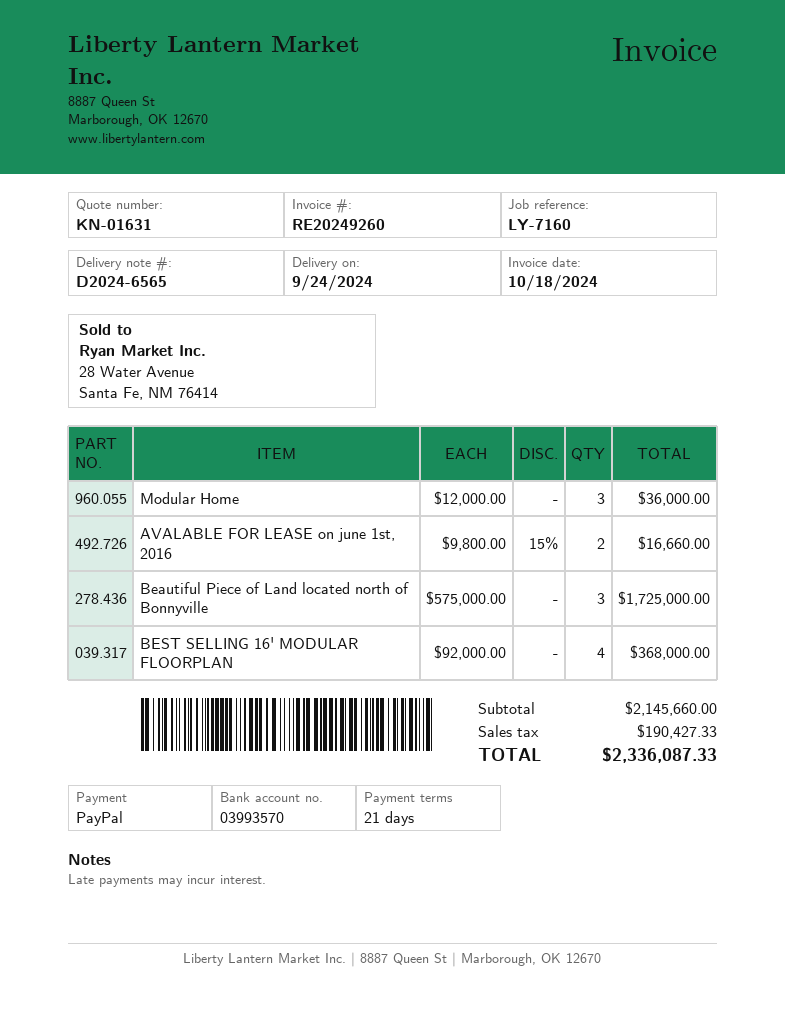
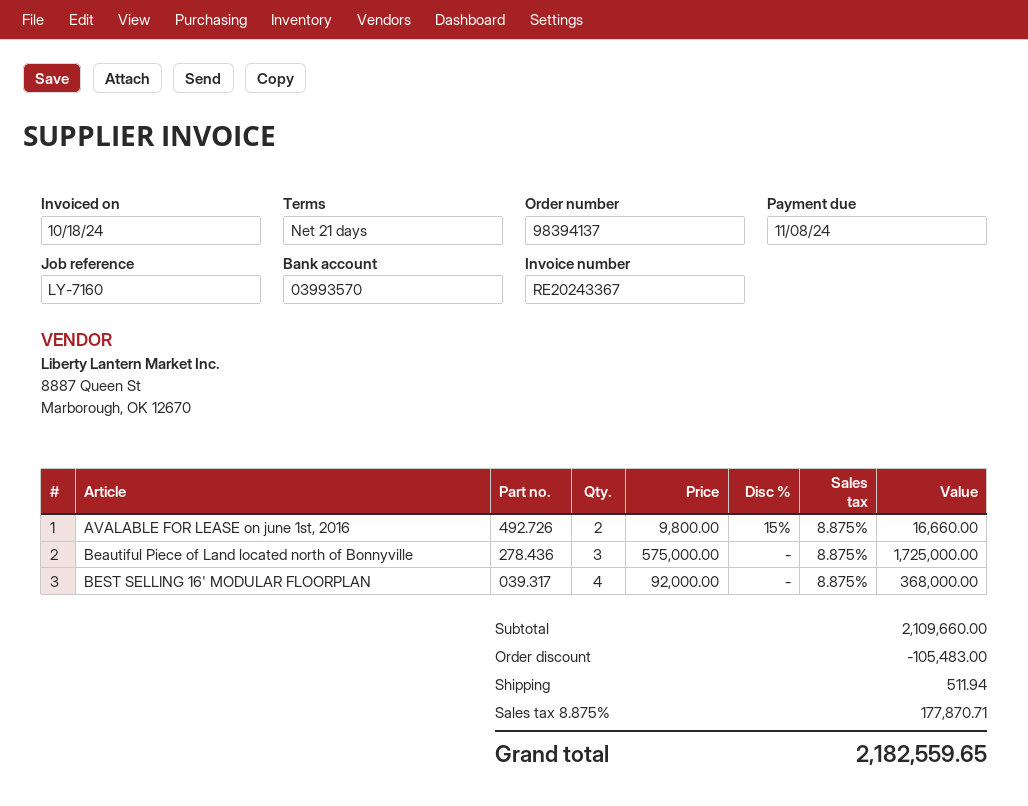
invoice number: RE20249260 -> RE20243367
Modular Home: 3 x 12000.00 = 36000.00 -> none
subtotal: 2145660.00 -> 2109660.00
discount: none -> 105483.00
shipping: none -> 511.94
tax: 190427.33 -> 177870.71
total: 2336087.33 -> 2182559.65

